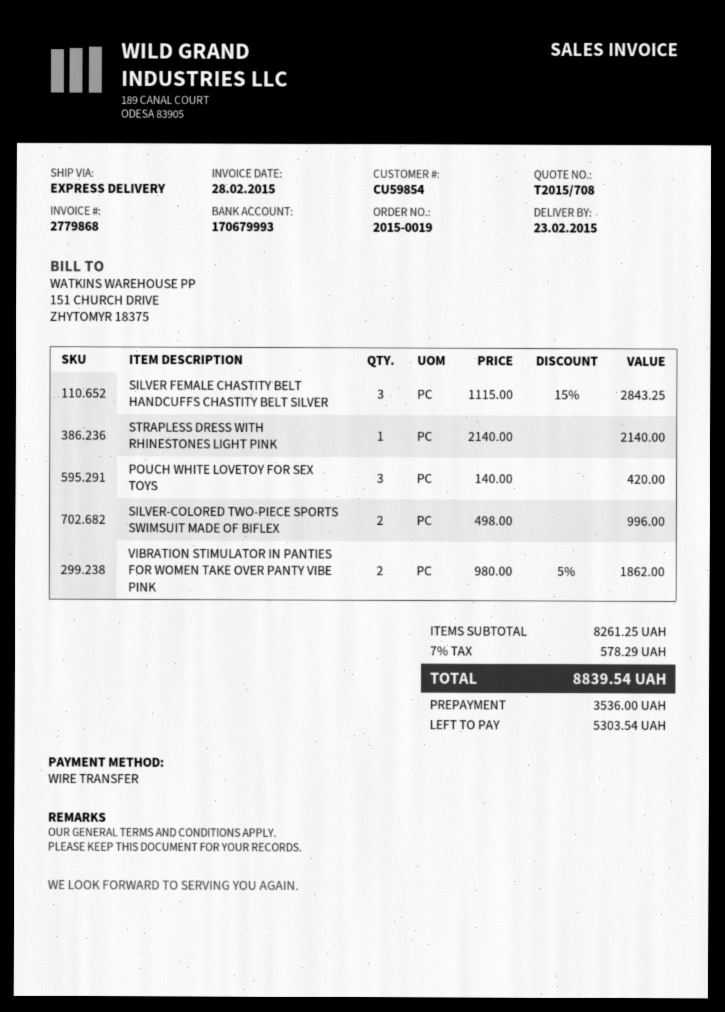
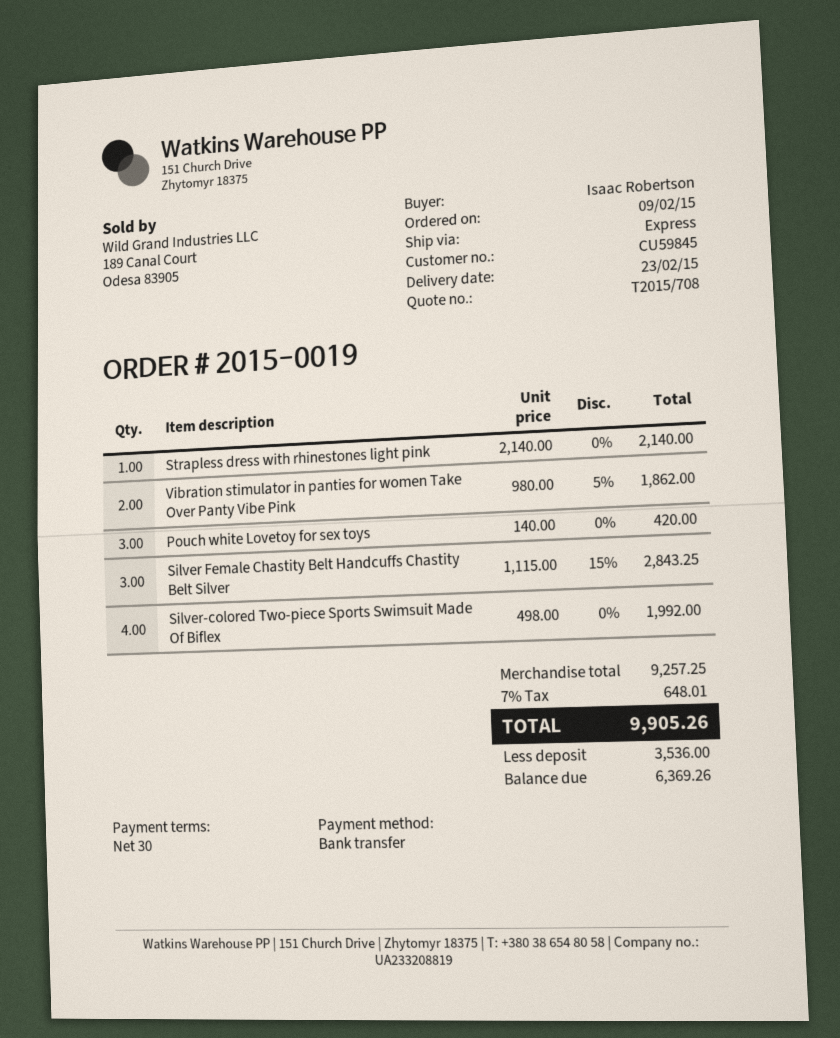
customer number: CU59854 -> CU59845
SILVER-COLORED TWO-PIECE SPORTS SWIMSUIT MADE OF BIFLEX: 2 x 498.00 = 996.00 -> 4 x 498.00 = 1992.00
subtotal: 8261.25 -> 9257.25
tax: 7% = 578.29 -> 7% = 648.01
total: 8839.54 -> 9905.26
balance: 5303.54 -> 6369.26

